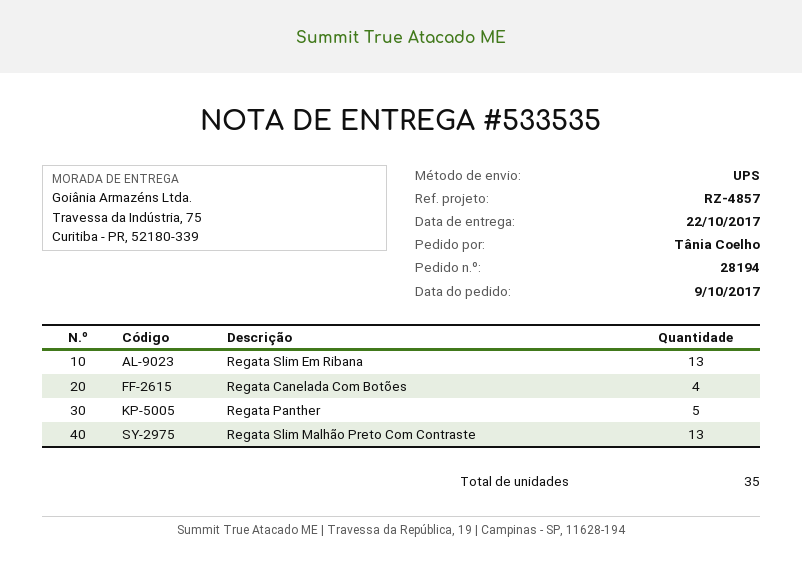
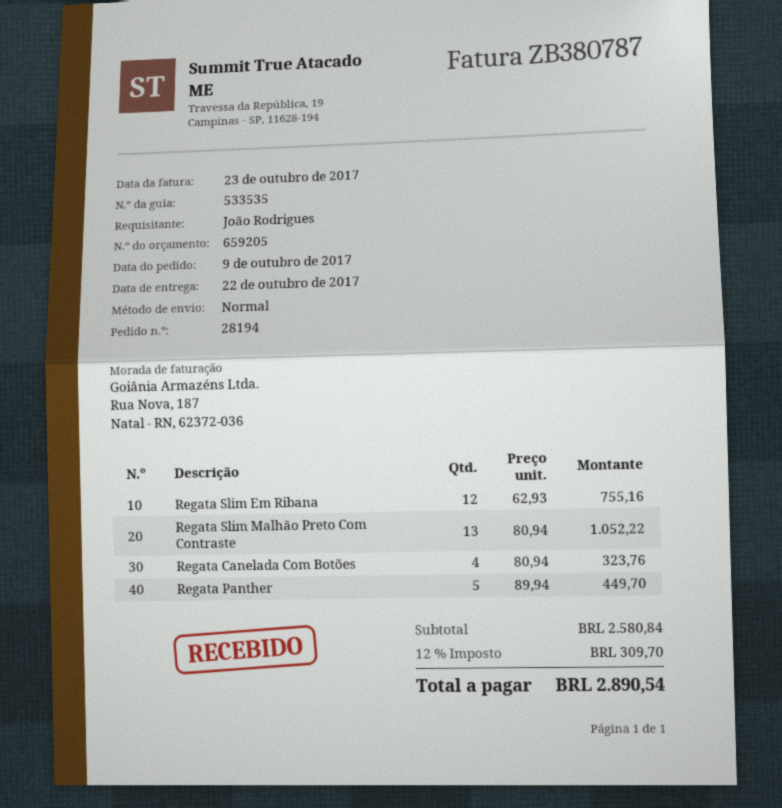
ordered by: Tânia Coelho -> João Rodrigues
shipping method: UPS -> standard
Regata Slim Em Ribana: 13 -> 12

